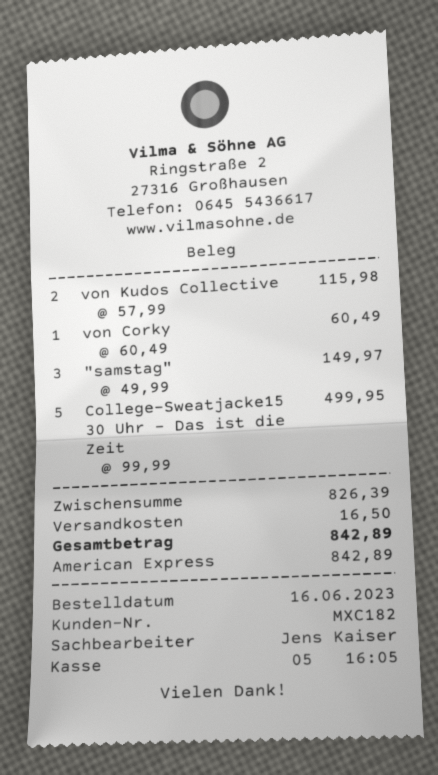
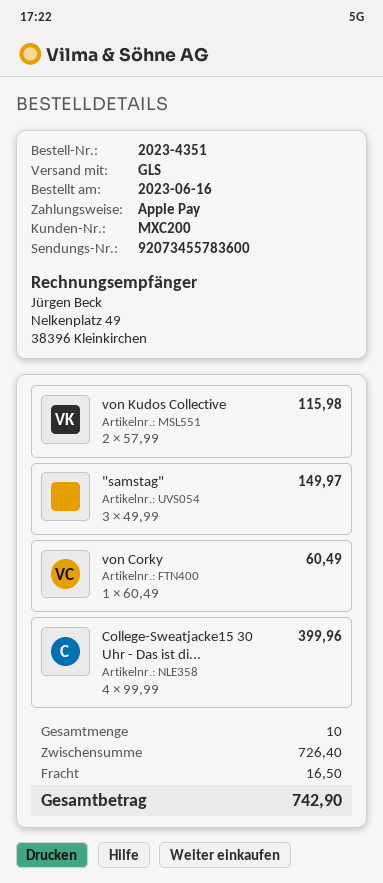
customer number: MXC182 -> MXC200
payment method: American Express -> Apple Pay
College-Sweatjacke15 30 Uhr - Das ist die Zeit: 5 x 99.99 = 499.95 -> 4 x 99.99 = 399.96
subtotal: 826.39 -> 726.40
total: 842.89 -> 742.90

